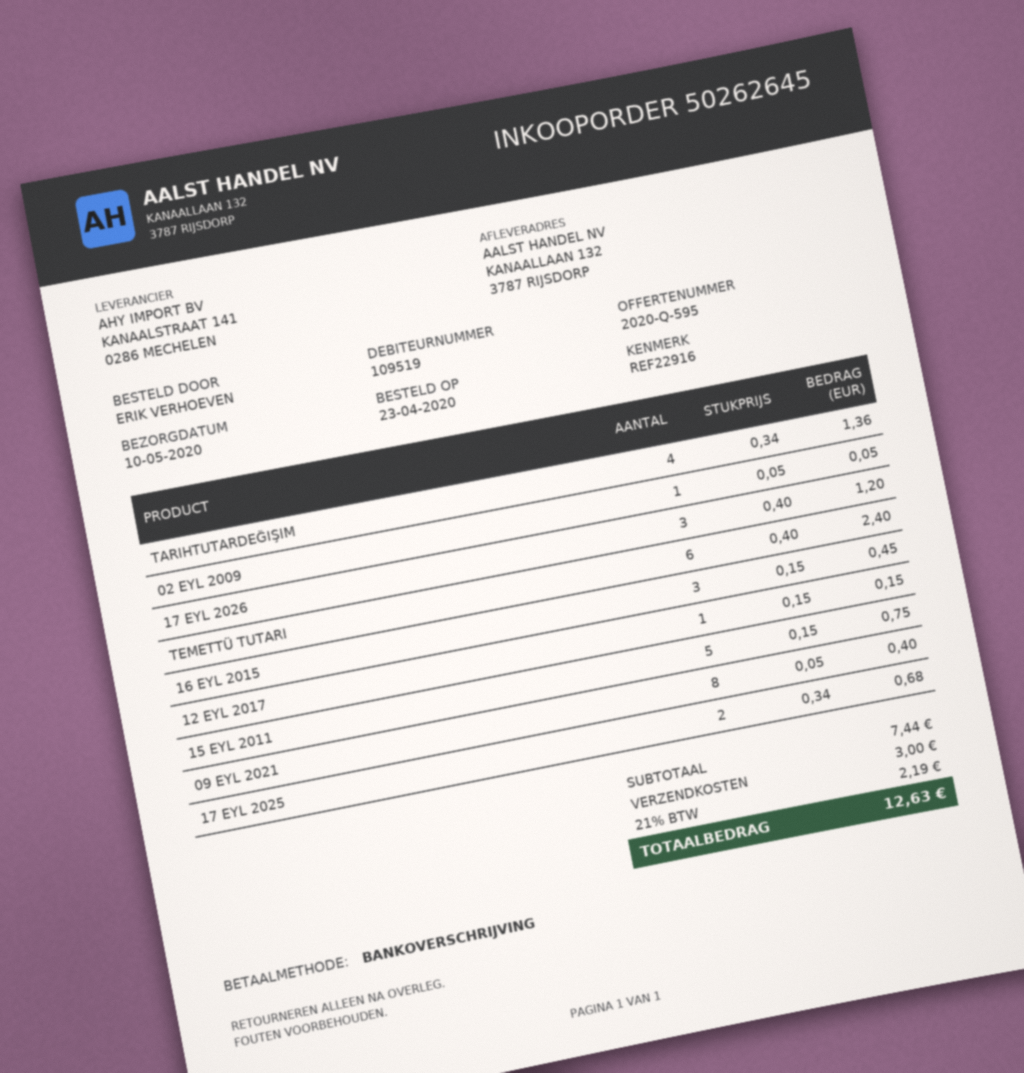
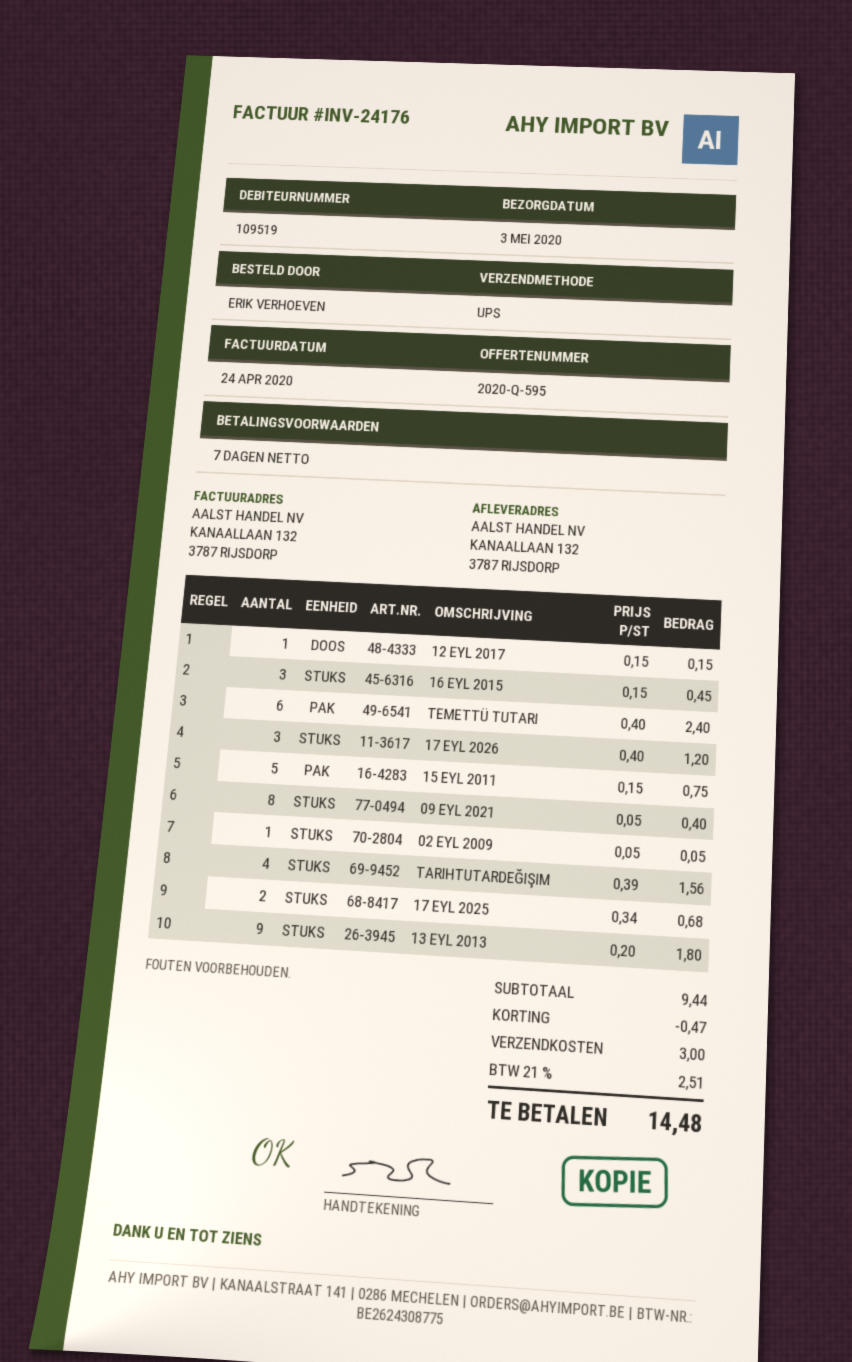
delivery date: 2020-05-10 -> 2020-05-03
TARIHTUTARDEĞIŞIM: 4 x 0.34 = 1.36 -> 4 x 0.39 = 1.56
13 EYL 2013: none -> 9 x 0.20 = 1.80
subtotal: 7.44 -> 9.44
discount: none -> 0.47
tax: 21% = 2.19 -> 21% = 2.51
total: 12.63 -> 14.48

